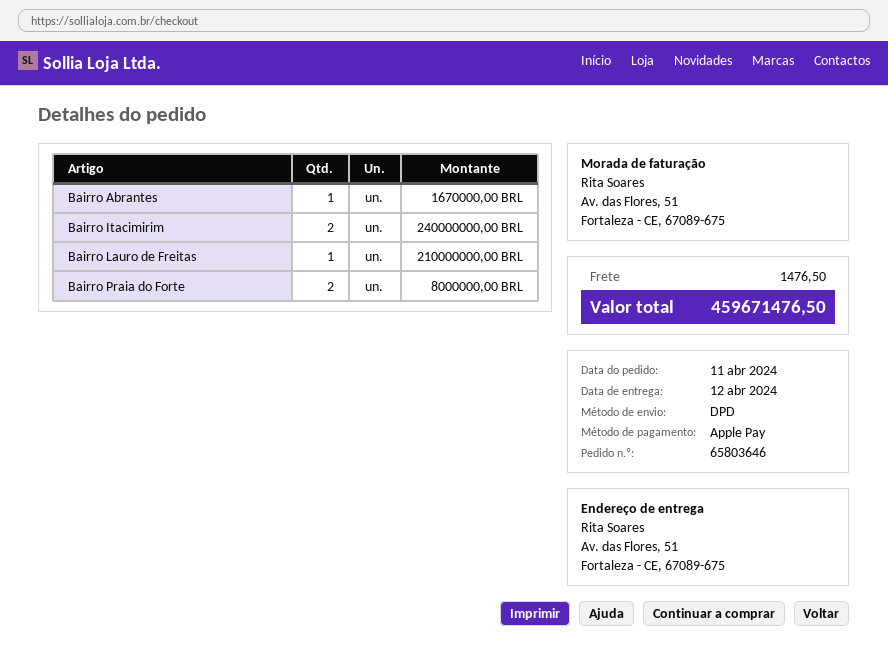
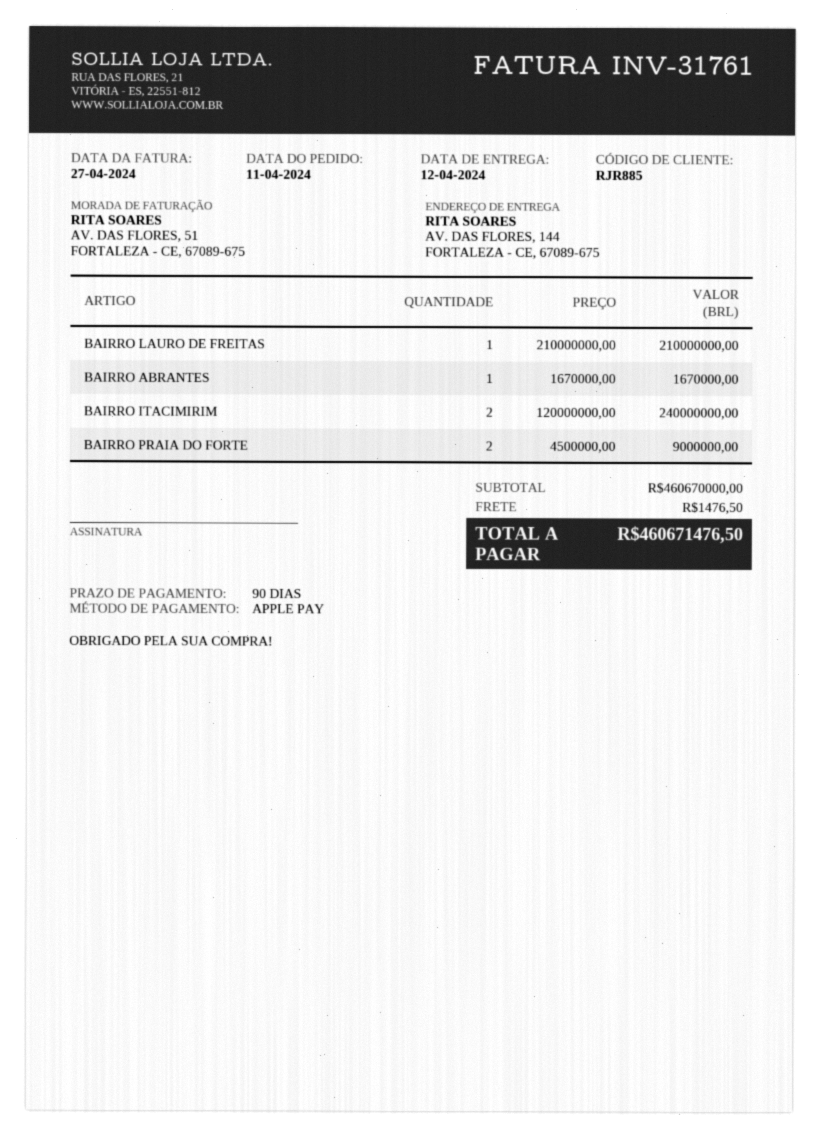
ship to: Av. das Flores, 51, Fortaleza - CE, 67089-675 -> AV. DAS FLORES, 144, FORTALEZA - CE, 67089-675
Bairro Praia do Forte: 2 for 8000000.00 -> 2 for 9000000.00
total: 459671476.50 -> 460671476.50

